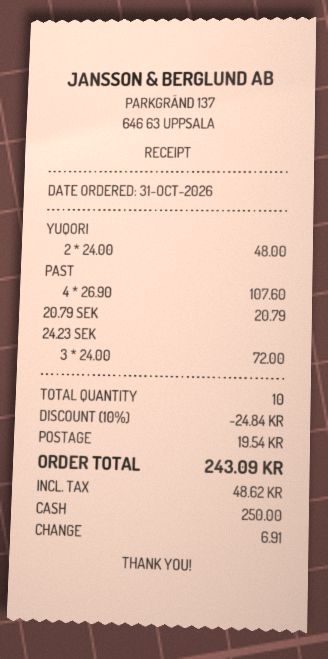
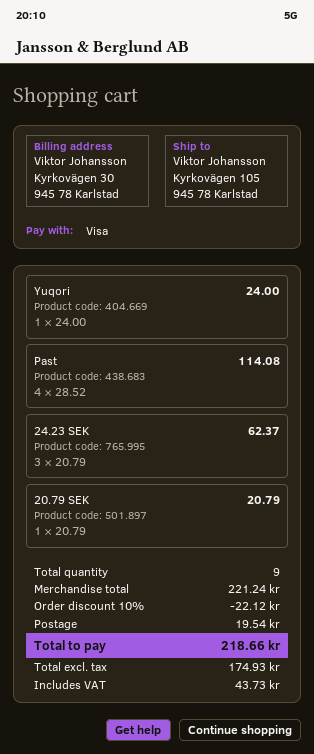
payment method: cash -> Visa
YUQORI: 2 x 24.00 = 48.00 -> 1 x 24.00 = 24.00
PAST: 4 x 26.90 = 107.60 -> 4 x 28.52 = 114.08
24.23 SEK: 3 x 24.00 = 72.00 -> 3 x 20.79 = 62.37
total quantity: 10 -> 9
discount: 10% = 24.84 -> 10% = 22.12
tax: 48.62 -> 43.73
total: 243.09 -> 218.66

